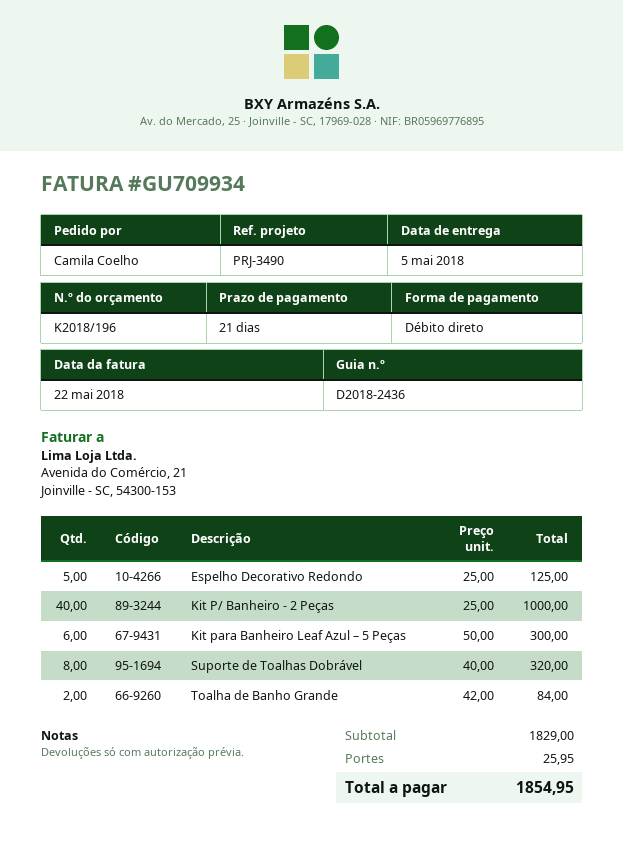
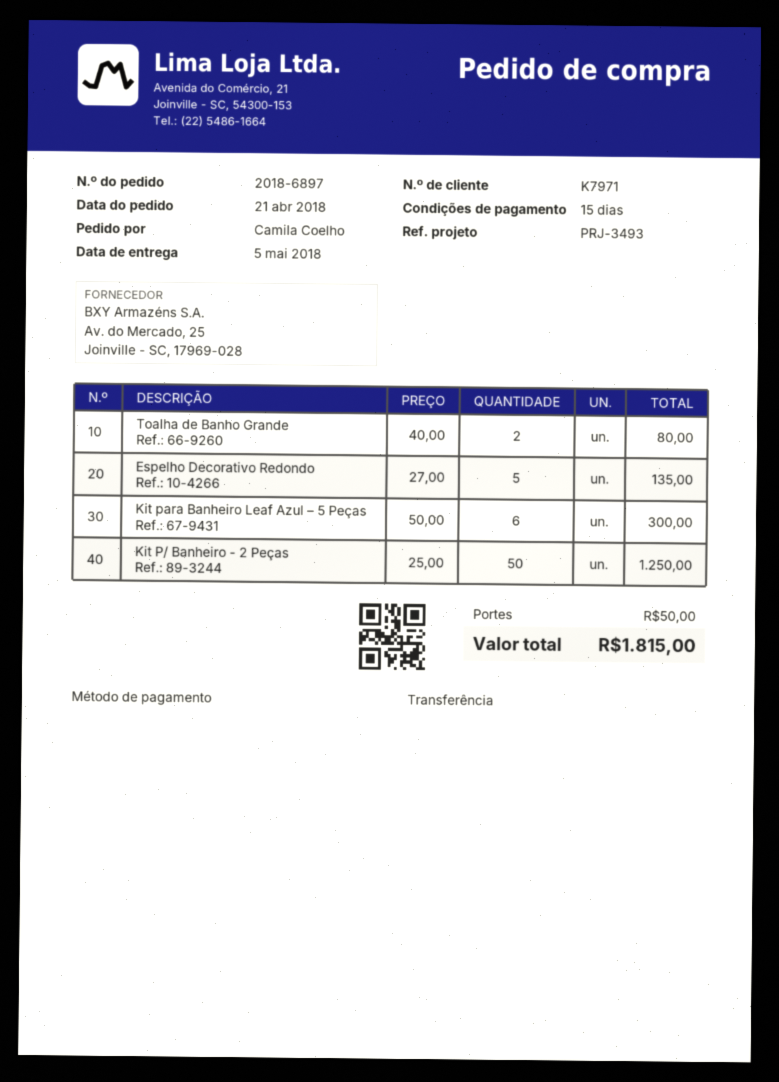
payment terms: 21 days -> 15 days
reference: PRJ-3490 -> PRJ-3493
payment method: direct debit -> bank transfer
Espelho Decorativo Redondo: 5 x 25.00 = 125.00 -> 5 x 27.00 = 135.00
Kit P/ Banheiro - 2 Peças: 40 x 25.00 = 1000.00 -> 50 x 25.00 = 1250.00
Suporte de Toalhas Dobrável: 8 x 40.00 = 320.00 -> none
Toalha de Banho Grande: 2 x 42.00 = 84.00 -> 2 x 40.00 = 80.00
shipping: 25.95 -> 50.00
total: 1854.95 -> 1815.00

